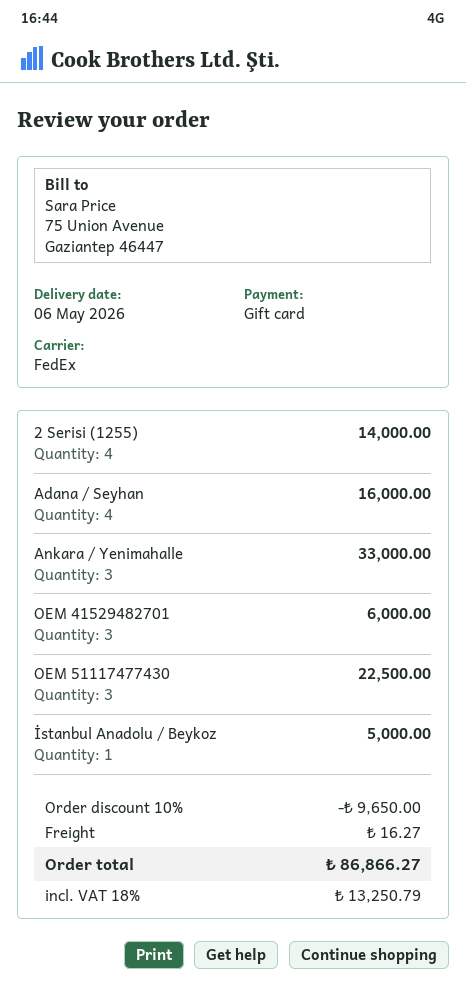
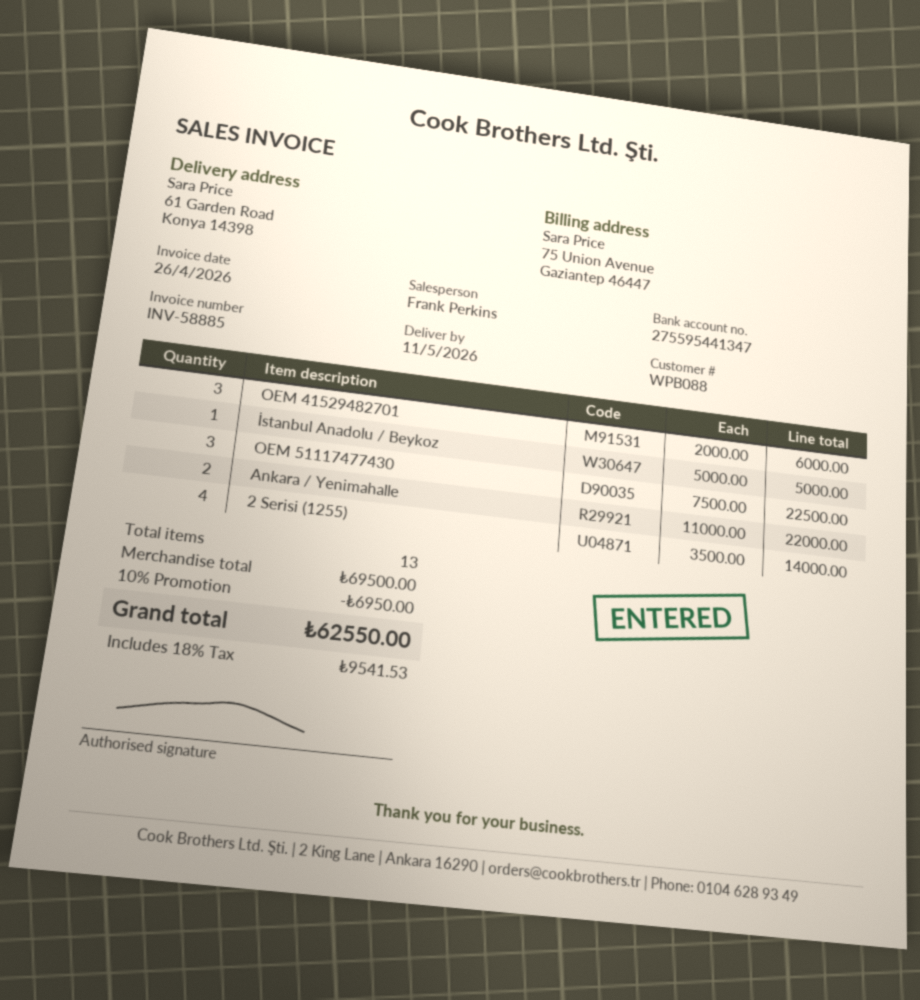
delivery date: 2026-05-06 -> 2026-05-11
Adana / Seyhan: 4 for 16000.00 -> none
Ankara / Yenimahalle: 3 for 33000.00 -> 2 for 22000.00
discount: 10% = 9650.00 -> 10% = 6950.00
shipping: 16.27 -> none
tax: 18% = 13250.79 -> 18% = 9541.53
total: 86866.27 -> 62550.00

